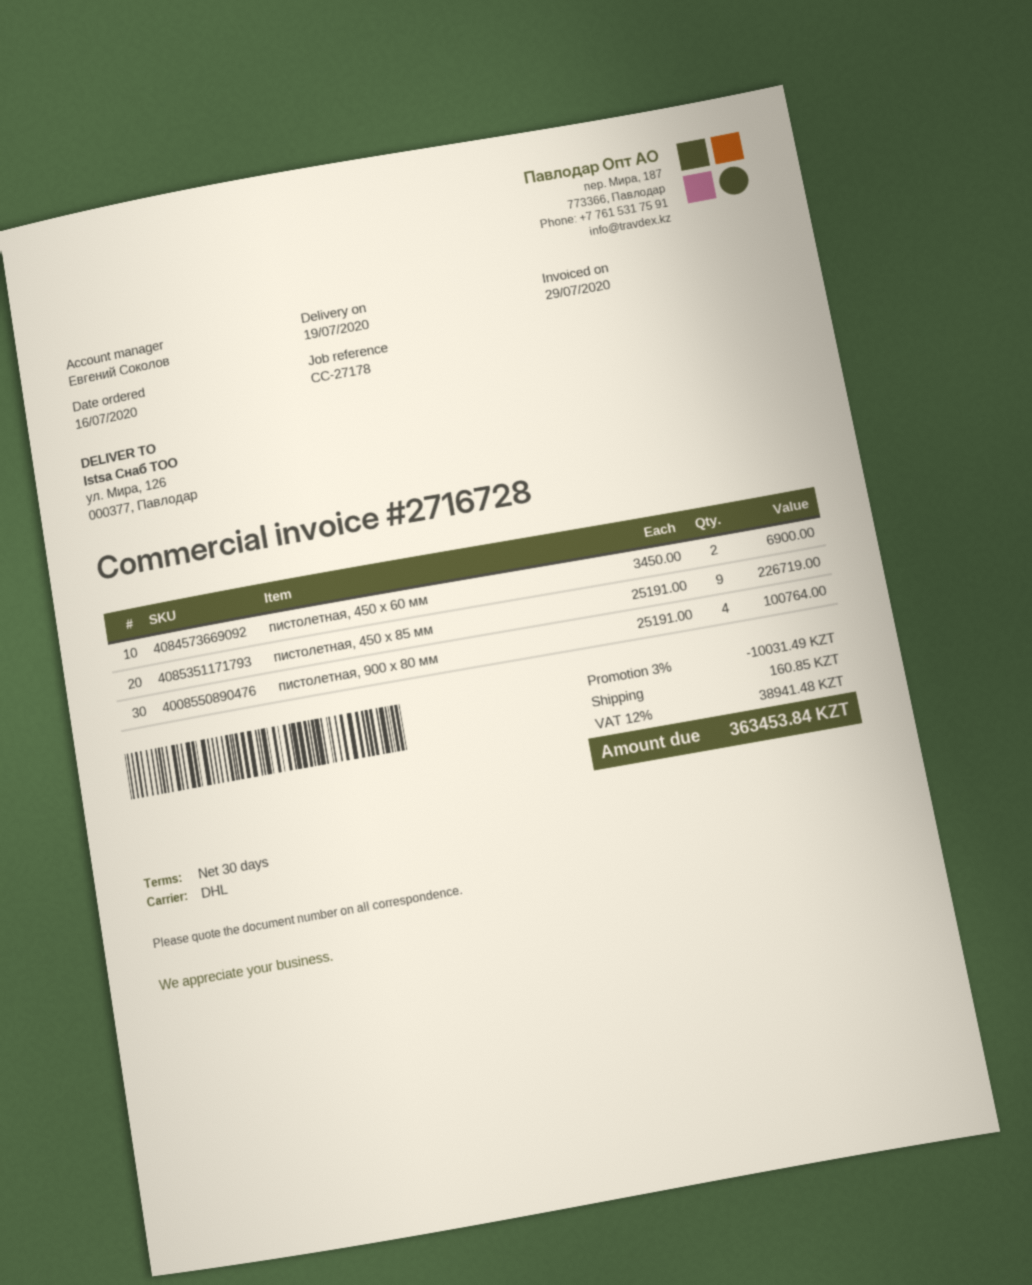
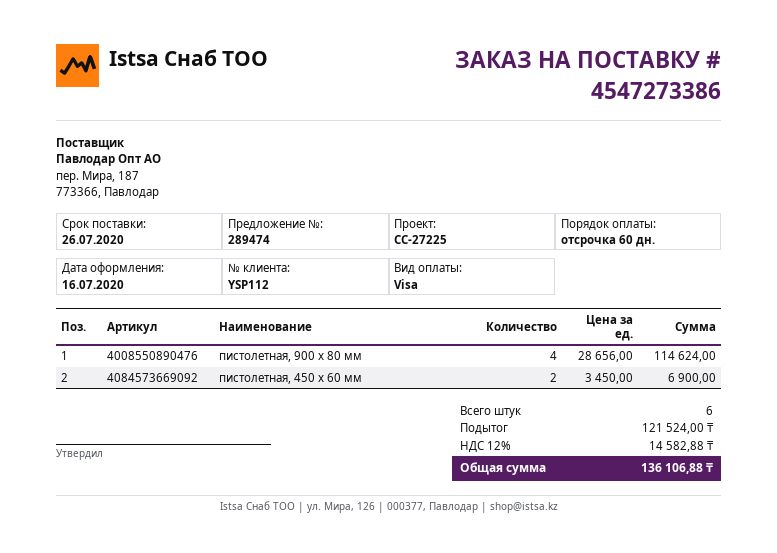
delivery date: 2020-07-19 -> 2020-07-26
payment terms: 30 days -> 60 days
reference: CC-27178 -> CC-27225
пистолетная, 450 х 85 мм: 9 x 25191.00 = 226719.00 -> none
пистолетная, 900 х 80 мм: 4 x 25191.00 = 100764.00 -> 4 x 28656.00 = 114624.00
discount: 3% = 10031.49 -> none
shipping: 160.85 -> none
tax: 12% = 38941.48 -> 12% = 14582.88
total: 363453.84 -> 136106.88

